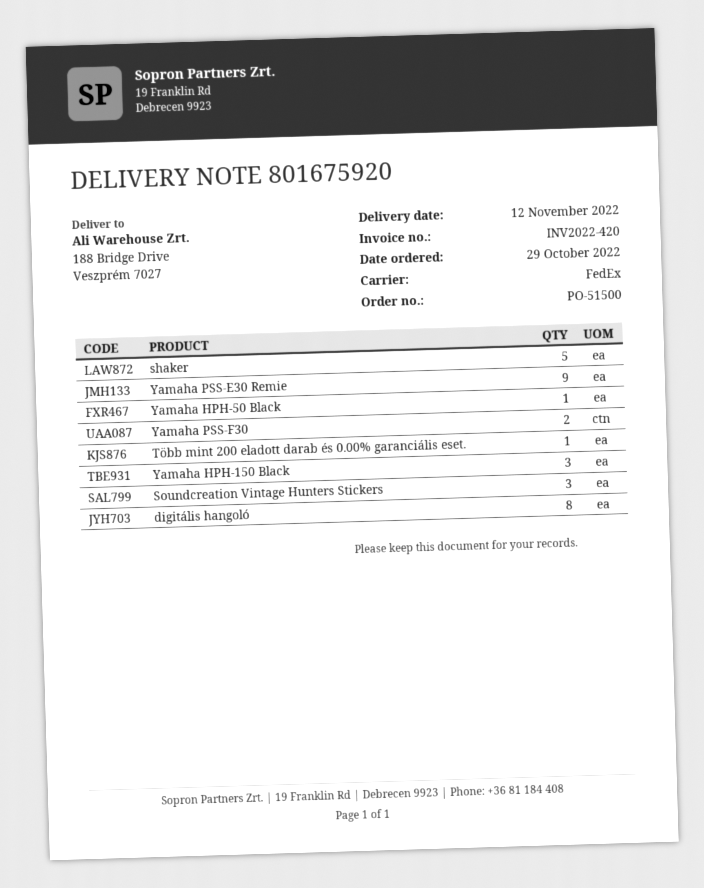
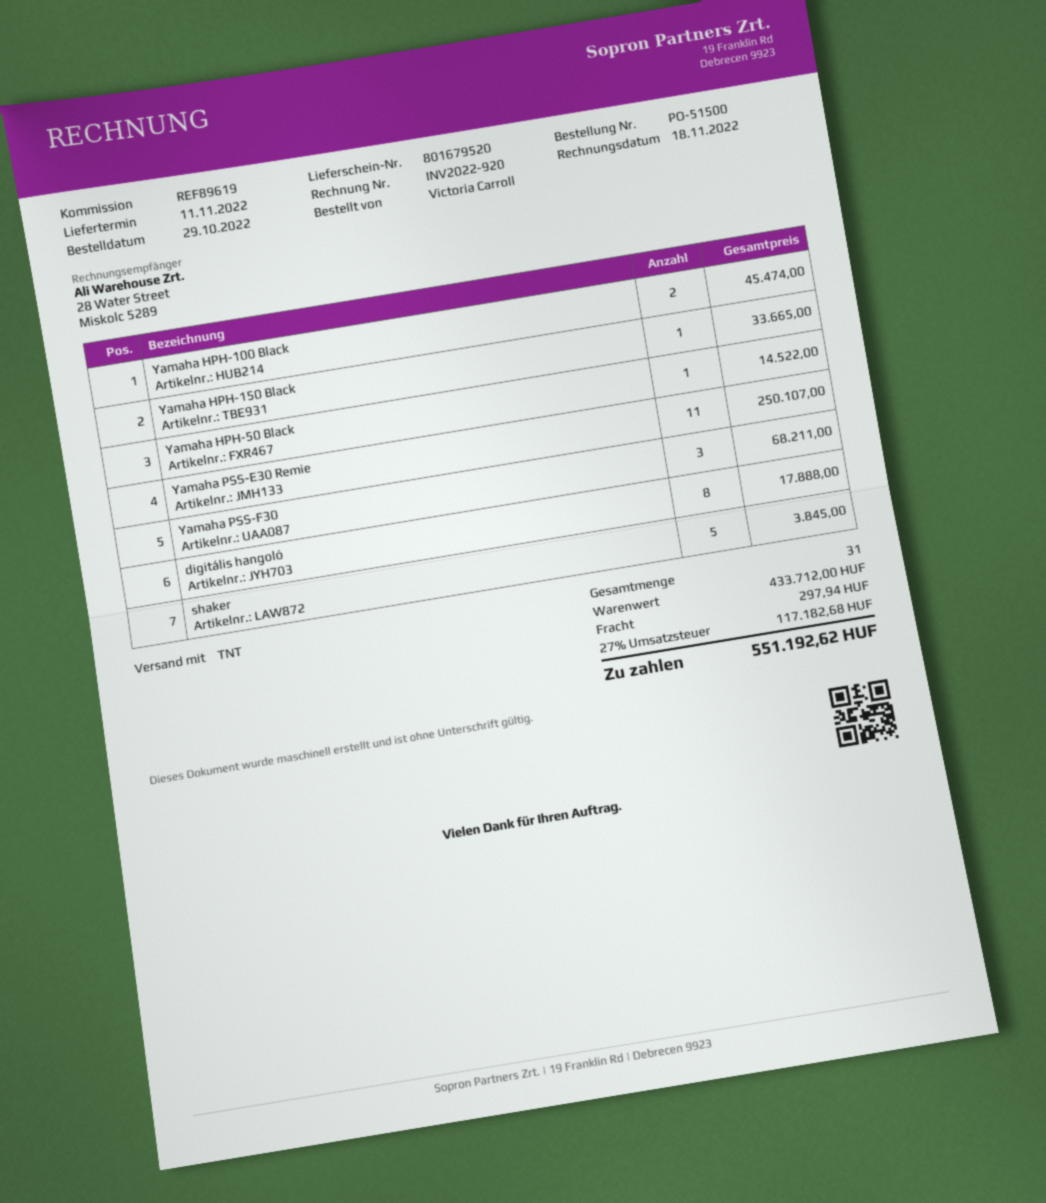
delivery note number: 801675920 -> 801679520
delivery date: 2022-11-12 -> 2022-11-11
invoice number: INV2022-420 -> INV2022-920
shipping method: FedEx -> TNT
Yamaha PSS-E30 Remie: 9 -> 11
Yamaha PSS-F30: 2 -> 3
Több mint 200 eladott darab és 0.00% garanciális eset.: 1 -> none
Yamaha HPH-150 Black: 3 -> 1
Soundcreation Vintage Hunters Stickers: 3 -> none
Yamaha HPH-100 Black: none -> 2

